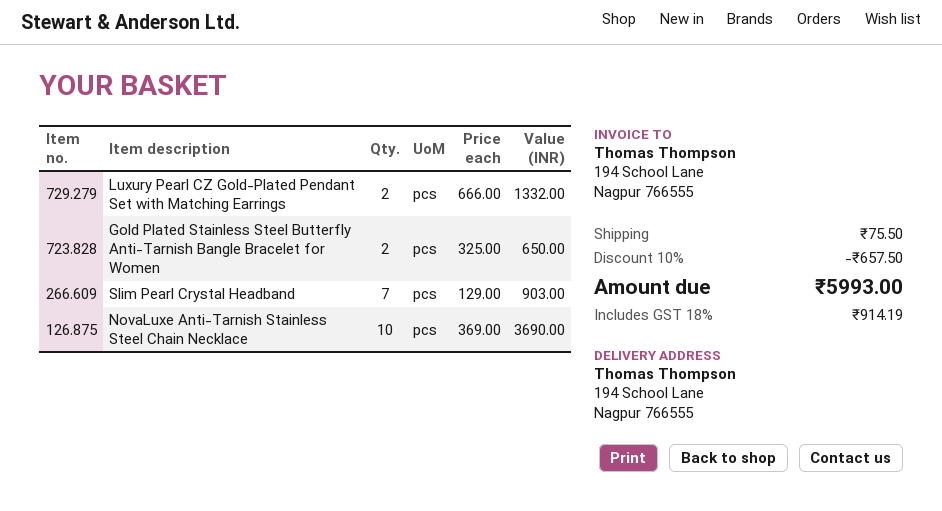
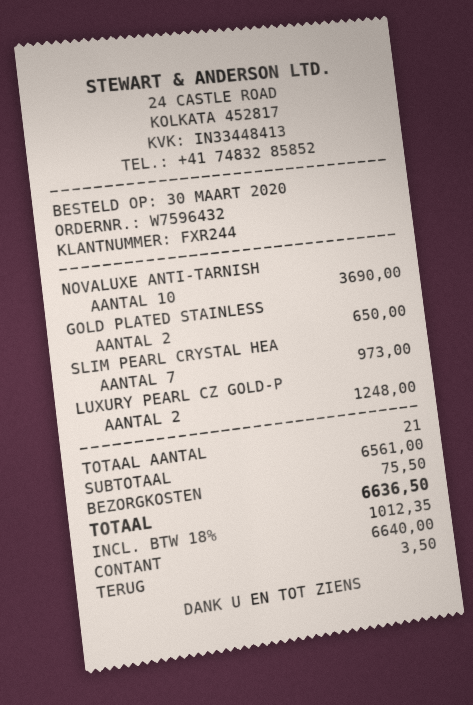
Luxury Pearl CZ Gold-Plated Pendant Set with Matching Earrings: 2 for 1332.00 -> 2 for 1248.00
Slim Pearl Crystal Headband: 7 for 903.00 -> 7 for 973.00
discount: 10% = 657.50 -> none
tax: 18% = 914.19 -> 18% = 1012.35
total: 5993.00 -> 6636.50

